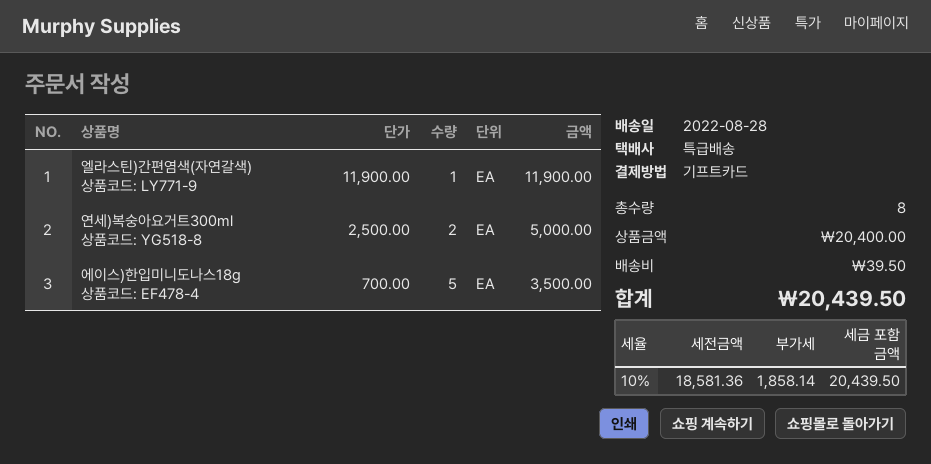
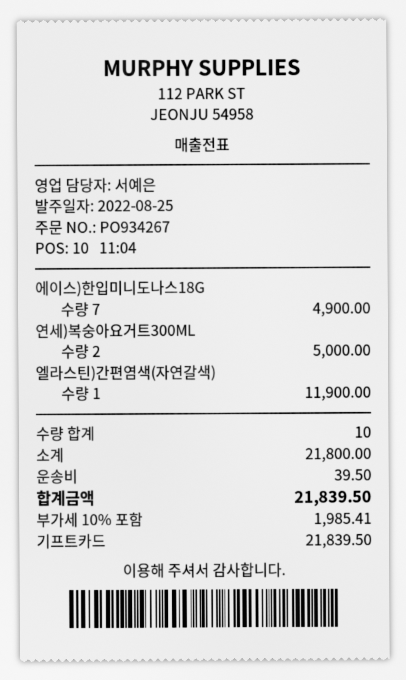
에이스)한입미니도나스18g: 5 for 3500.00 -> 7 for 4900.00
total quantity: 8 -> 10
subtotal: 20400.00 -> 21800.00
tax: 10% = 1858.14 -> 10% = 1985.41
total: 20439.50 -> 21839.50

